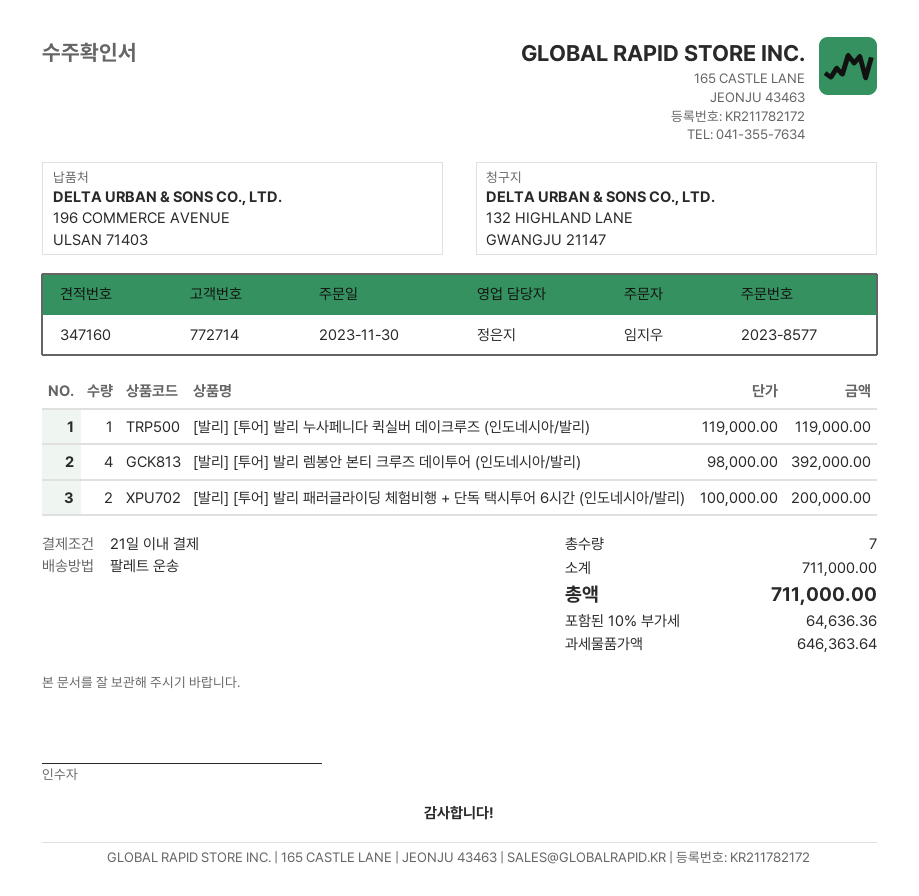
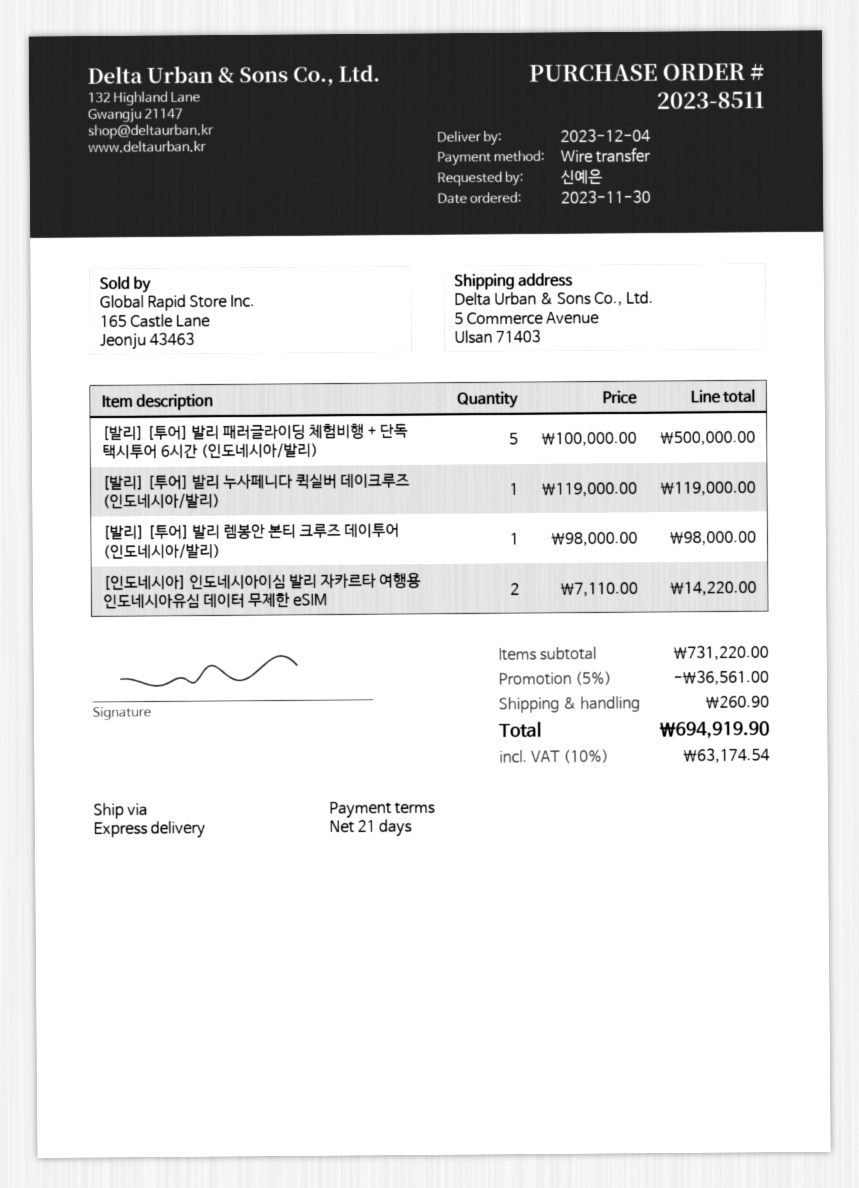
order number: 2023-8577 -> 2023-8511
ordered by: 임지우 -> 신예은
shipping method: pallet freight -> express
ship to: 196 COMMERCE AVENUE, ULSAN 71403 -> 5 Commerce Avenue, Ulsan 71403
[발리] [투어] 발리 렘봉안 본티 크루즈 데이투어 (인도네시아/발리): 4 x 98000.00 = 392000.00 -> 1 x 98000.00 = 98000.00
[발리] [투어] 발리 패러글라이딩 체험비행 + 단독 택시투어 6시간 (인도네시아/발리): 2 x 100000.00 = 200000.00 -> 5 x 100000.00 = 500000.00
[인도네시아] 인도네시아이심 발리 자카르타 여행용 인도네시아유심 데이터 무제한 eSIM: none -> 2 x 7110.00 = 14220.00
subtotal: 711000.00 -> 731220.00
discount: none -> 5% = 36561.00
shipping: none -> 260.90
tax: 10% = 64636.36 -> 10% = 63174.54
total: 711000.00 -> 694919.90

